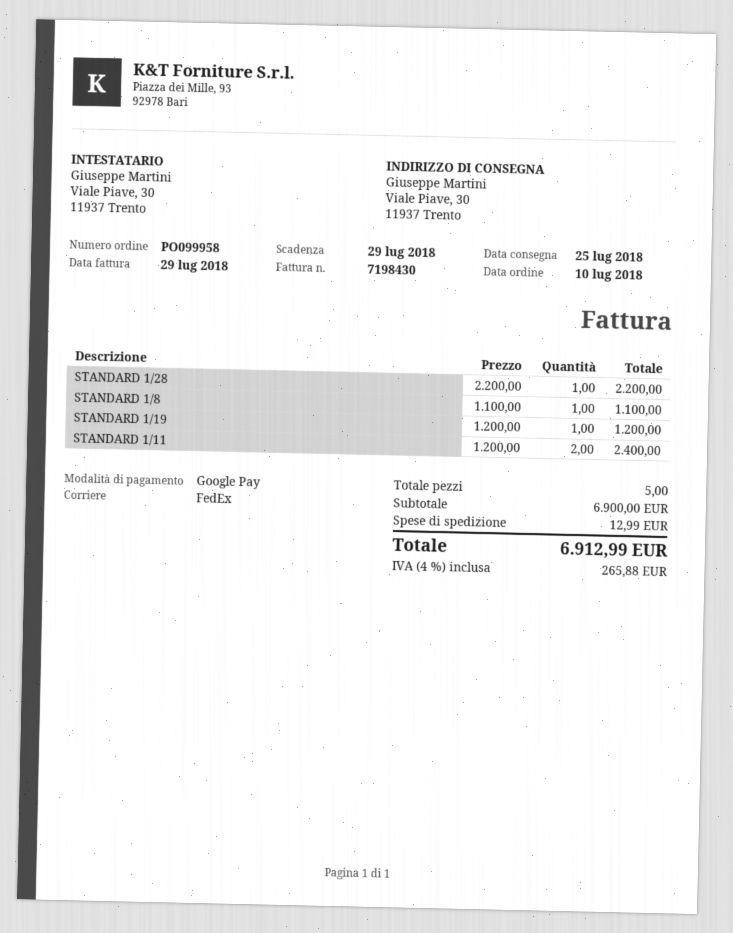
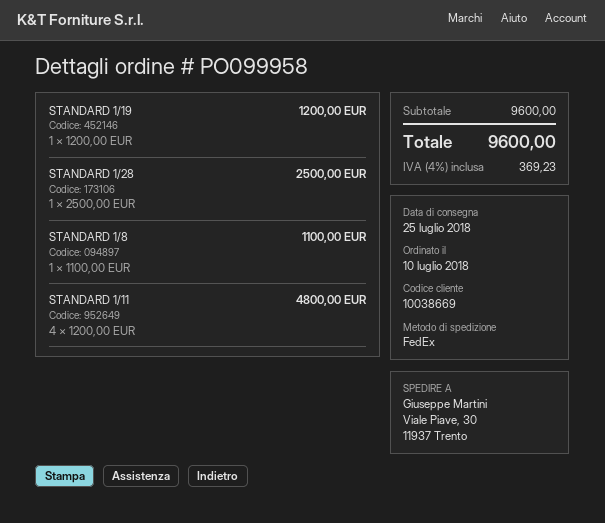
STANDARD 1/28: 1 x 2200.00 = 2200.00 -> 1 x 2500.00 = 2500.00
STANDARD 1/11: 2 x 1200.00 = 2400.00 -> 4 x 1200.00 = 4800.00
subtotal: 6900.00 -> 9600.00
shipping: 12.99 -> none
tax: 4% = 265.88 -> 4% = 369.23
total: 6912.99 -> 9600.00

